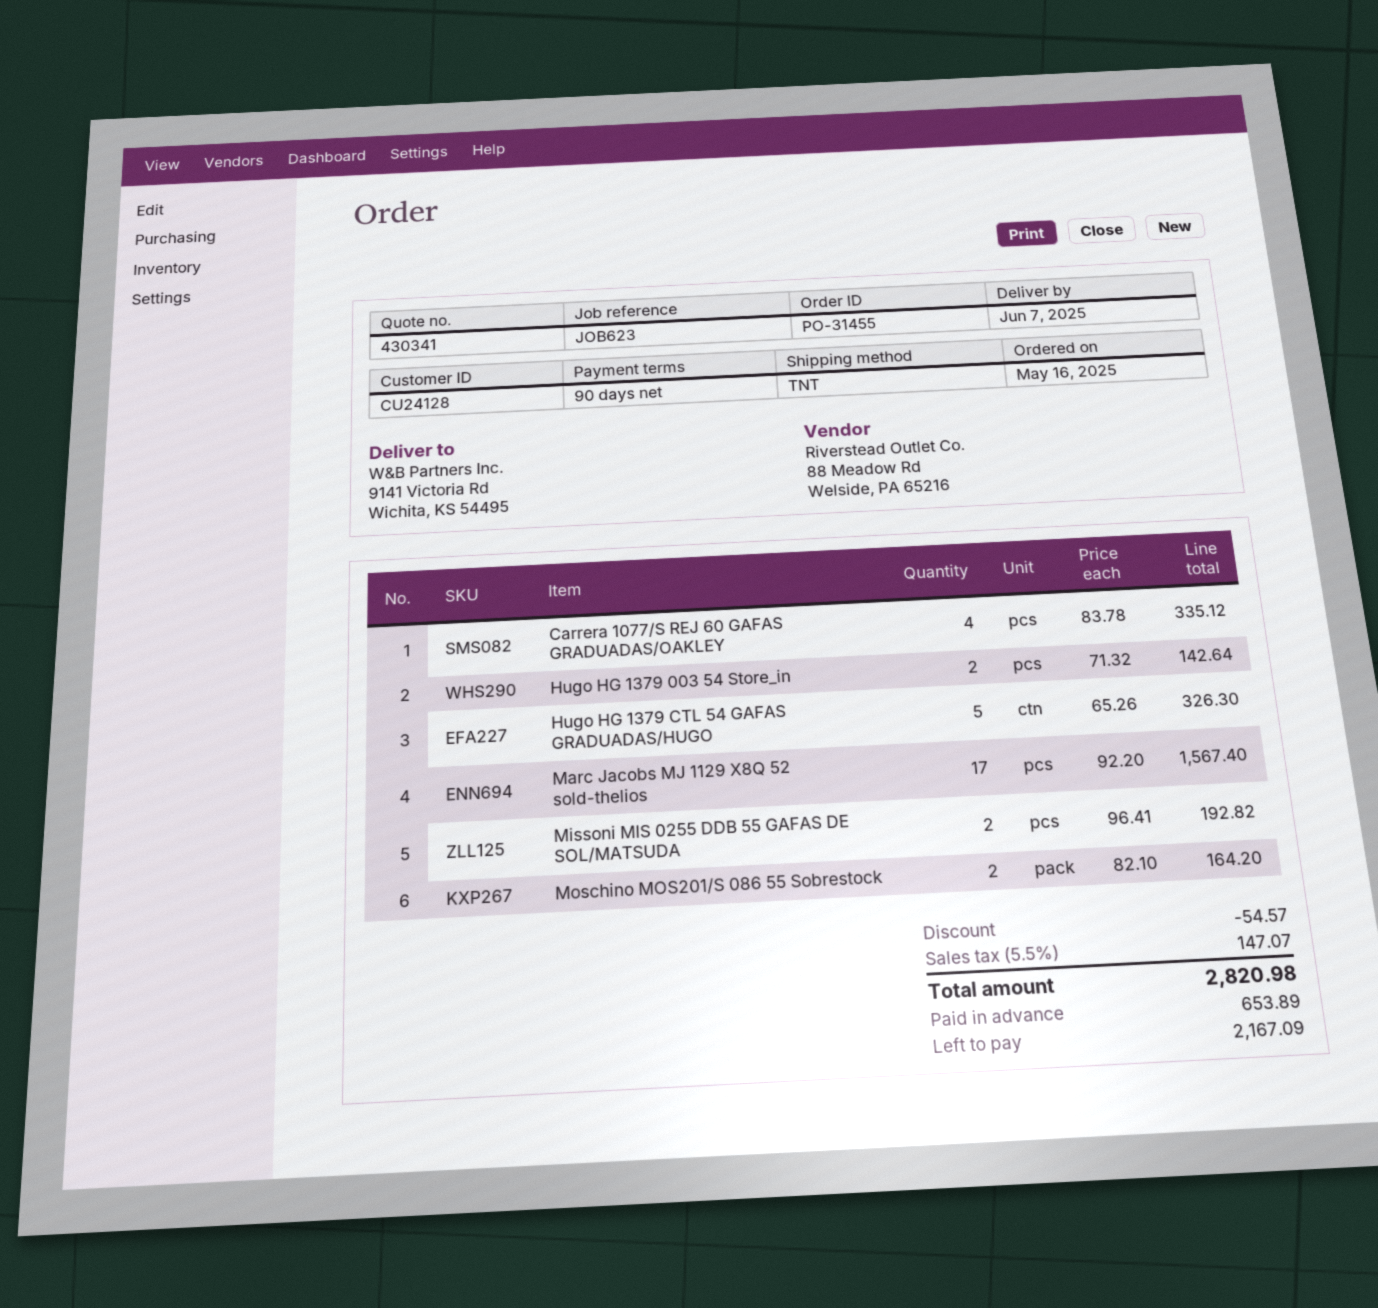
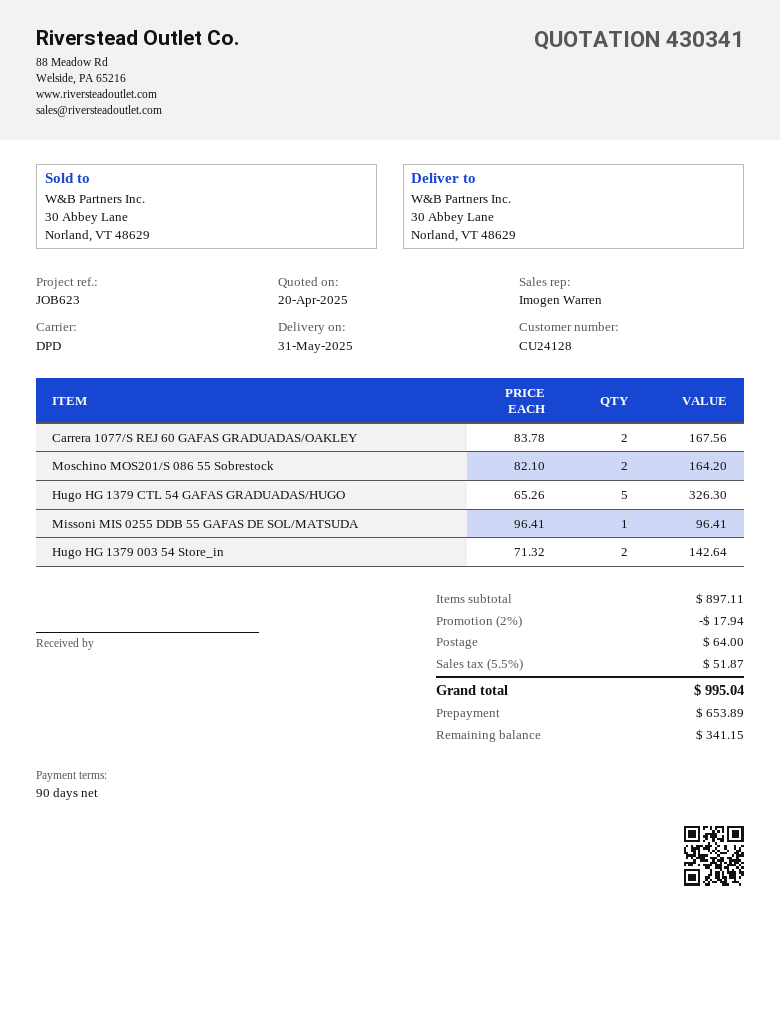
delivery date: 2025-06-07 -> 2025-05-31
shipping method: TNT -> DPD
ship to: 9141 Victoria Rd, Wichita, KS 54495 -> 30 Abbey Lane, Norland, VT 48629
Carrera 1077/S REJ 60 GAFAS GRADUADAS/OAKLEY: 4 x 83.78 = 335.12 -> 2 x 83.78 = 167.56
Marc Jacobs MJ 1129 X8Q 52 sold-thelios: 17 x 92.20 = 1567.40 -> none
Missoni MIS 0255 DDB 55 GAFAS DE SOL/MATSUDA: 2 x 96.41 = 192.82 -> 1 x 96.41 = 96.41
discount: 54.57 -> 17.94
shipping: none -> 64.00
tax: 5.5% = 147.07 -> 5.5% = 51.87
total: 2820.98 -> 995.04
balance: 2167.09 -> 341.15

